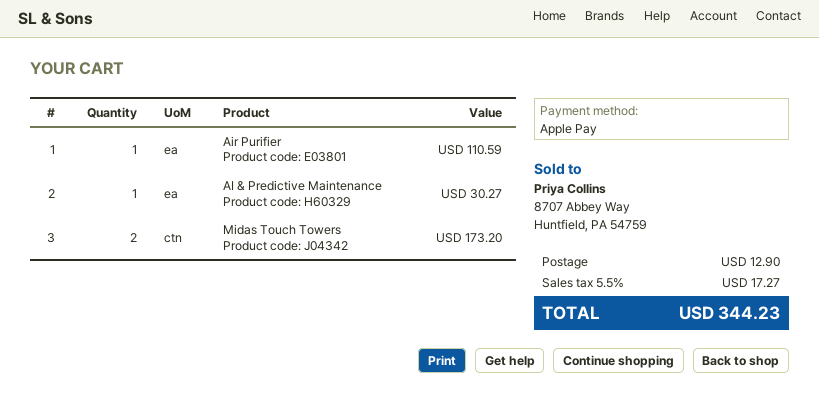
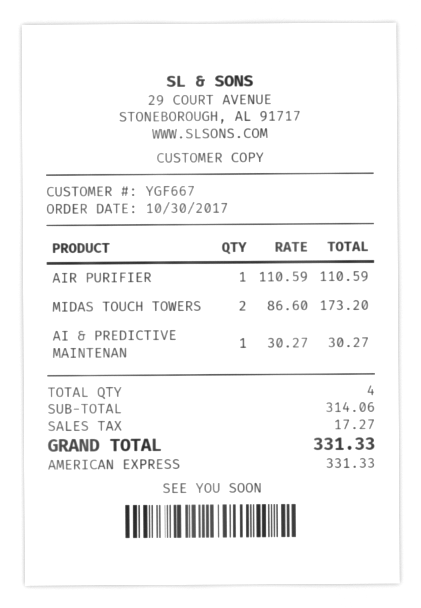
payment method: Apple Pay -> American Express
shipping: 12.90 -> none
total: 344.23 -> 331.33

